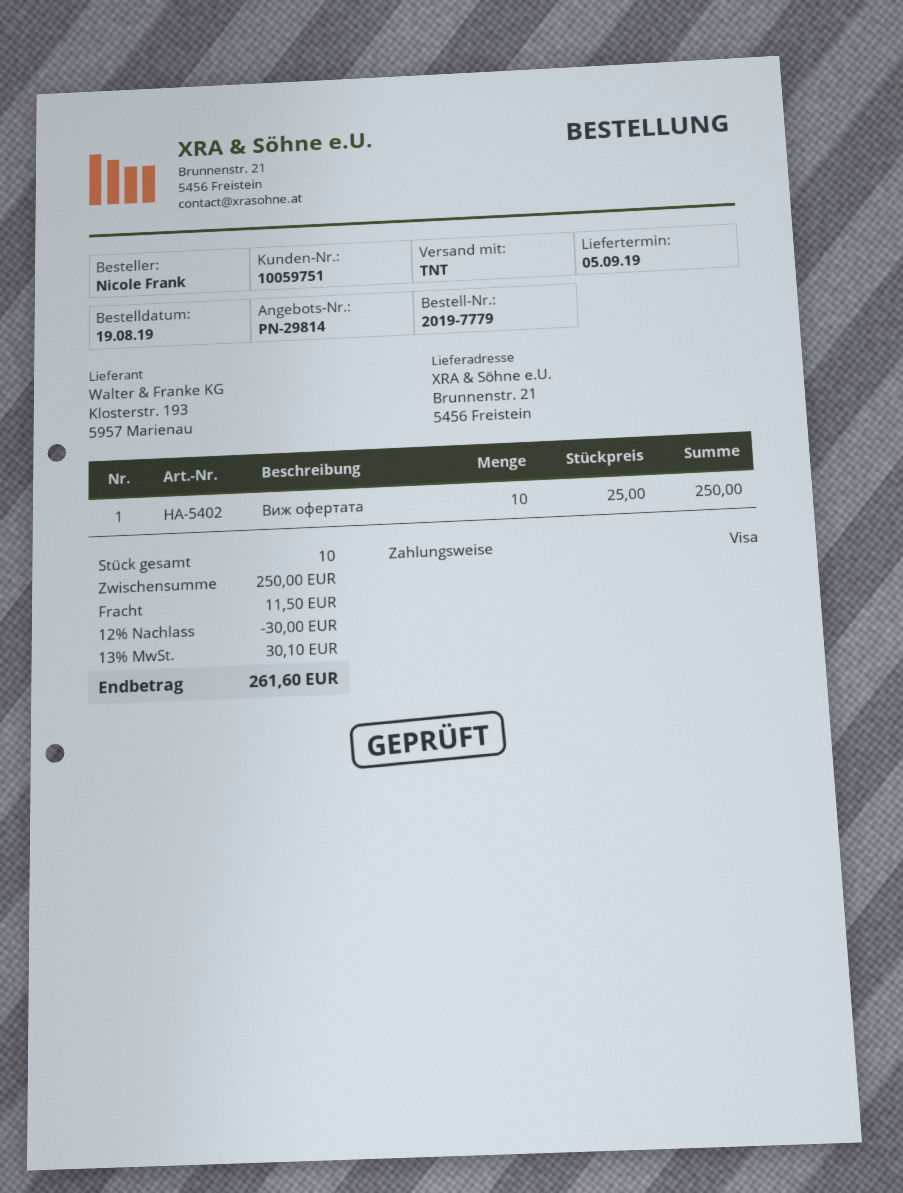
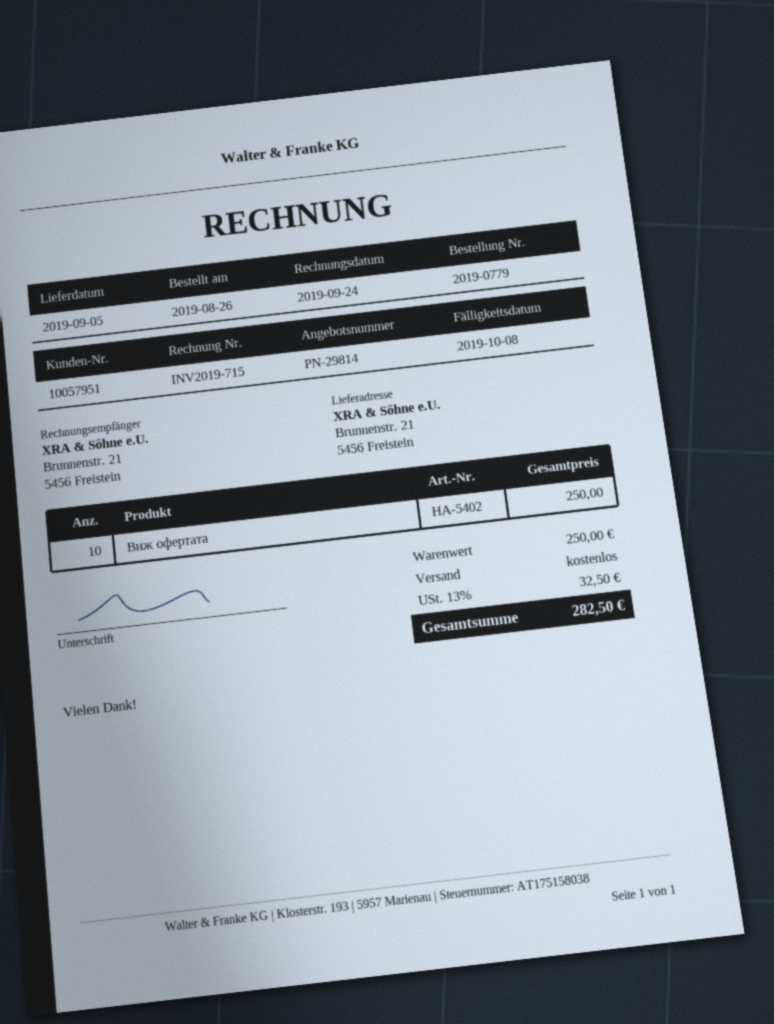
order number: 2019-7779 -> 2019-0779
order date: 2019-08-19 -> 2019-08-26
customer number: 10059751 -> 10057951
discount: 12% = 30.00 -> none
shipping: 11.50 -> 0.00
tax: 13% = 30.10 -> 13% = 32.50
total: 261.60 -> 282.50

